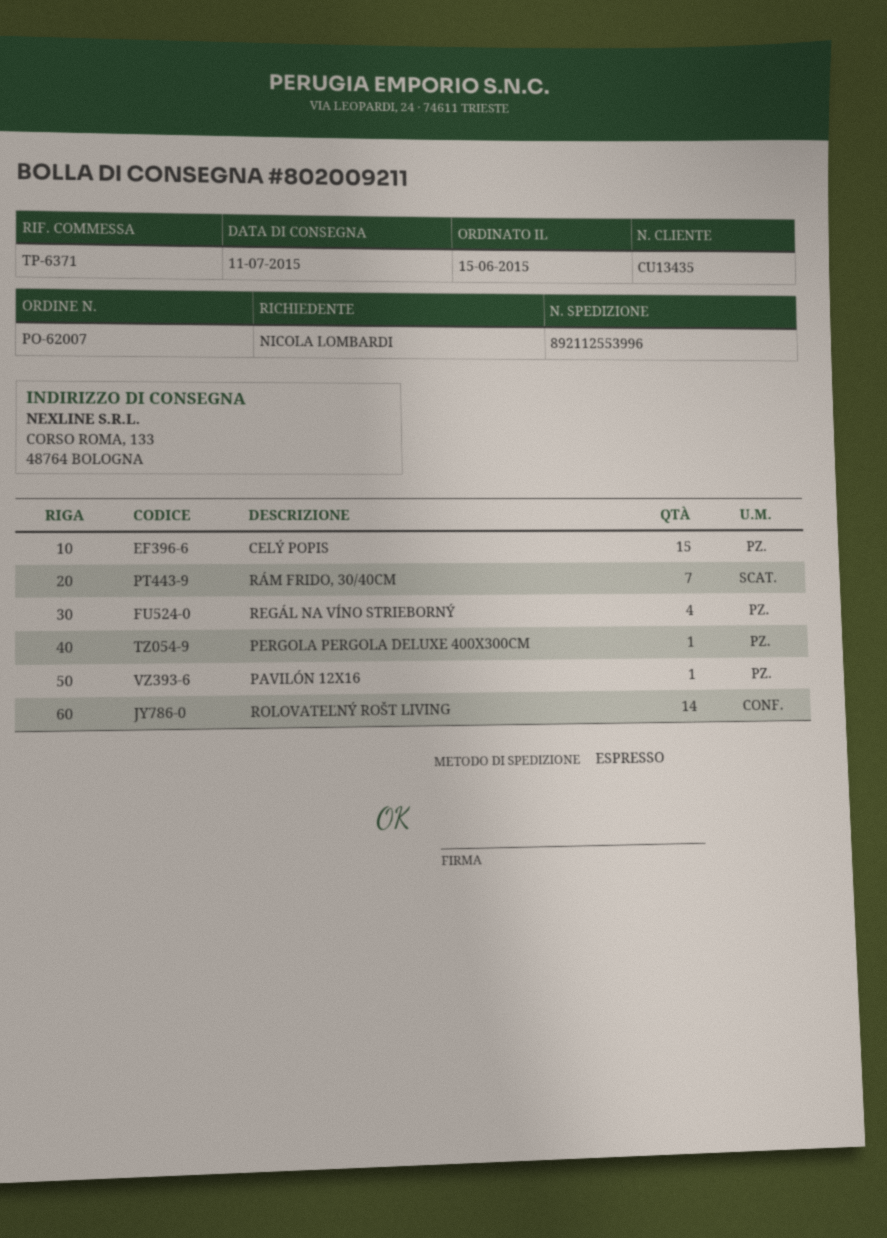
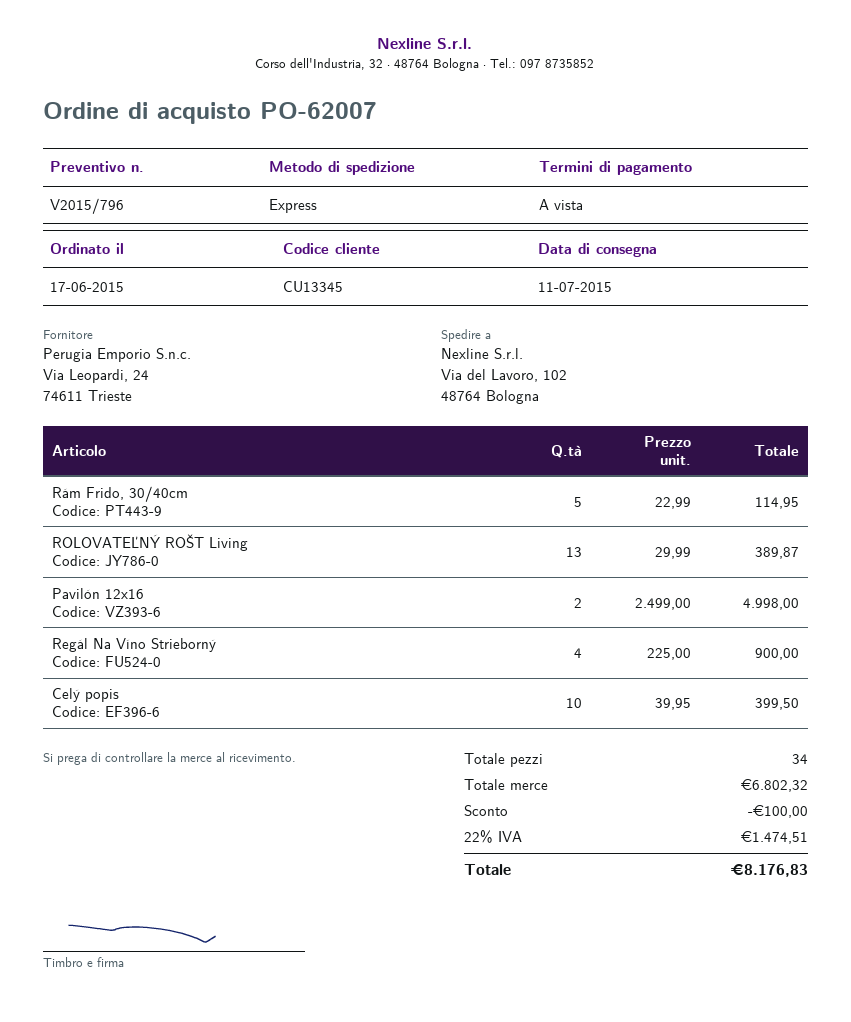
order date: 2015-06-15 -> 2015-06-17
customer number: CU13435 -> CU13345
ship to: CORSO ROMA, 133, 48764 BOLOGNA -> Via del Lavoro, 102, 48764 Bologna
CELÝ POPIS: 15 -> 10
RÁM FRIDO, 30/40CM: 7 -> 5
PERGOLA PERGOLA DELUXE 400X300CM: 1 -> none
PAVILÓN 12X16: 1 -> 2
ROLOVATEĽNÝ ROŠT LIVING: 14 -> 13

